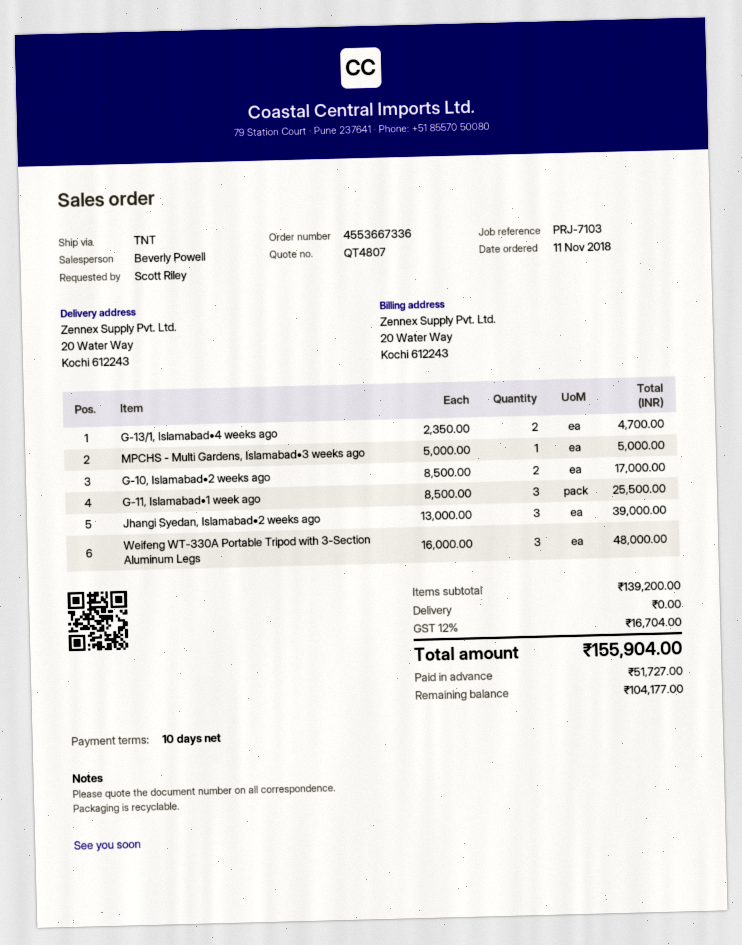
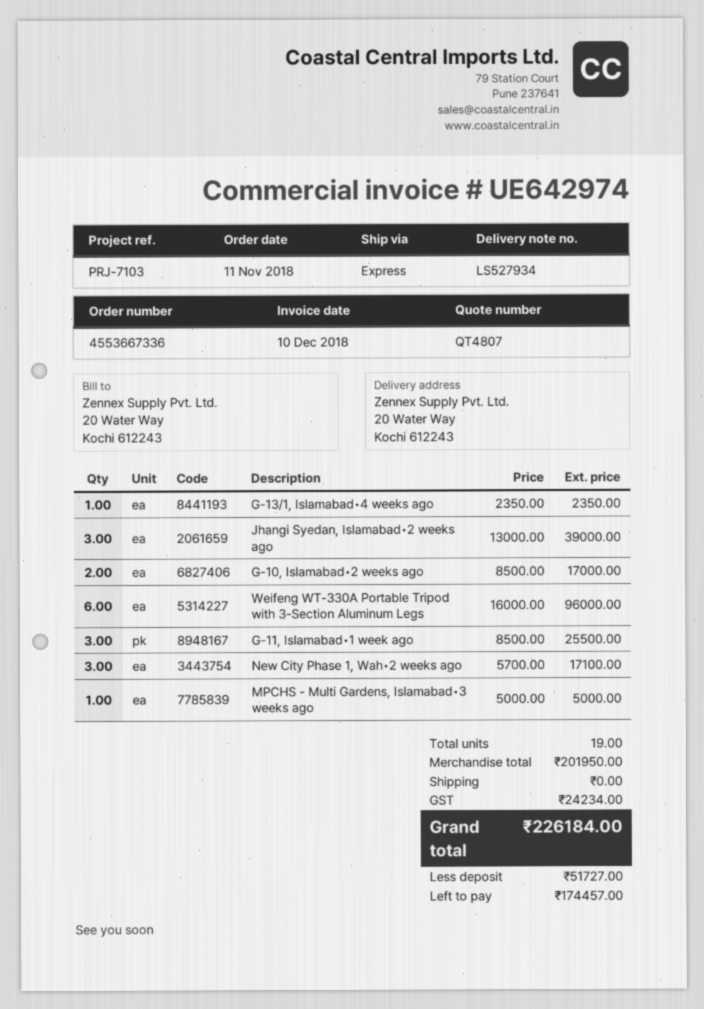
shipping method: TNT -> express
G-13/1, Islamabad•4 weeks ago: 2 x 2350.00 = 4700.00 -> 1 x 2350.00 = 2350.00
Weifeng WT-330A Portable Tripod with 3-Section Aluminum Legs: 3 x 16000.00 = 48000.00 -> 6 x 16000.00 = 96000.00
New City Phase 1, Wah•2 weeks ago: none -> 3 x 5700.00 = 17100.00
subtotal: 139200.00 -> 201950.00
tax: 16704.00 -> 24234.00
total: 155904.00 -> 226184.00
balance: 104177.00 -> 174457.00

